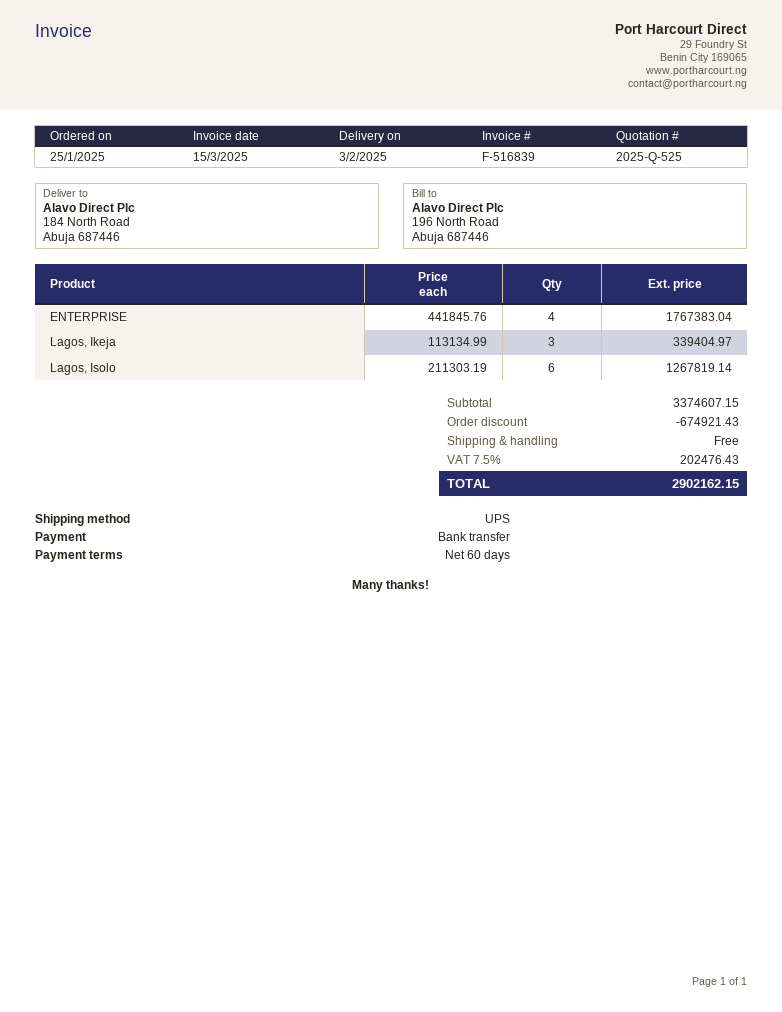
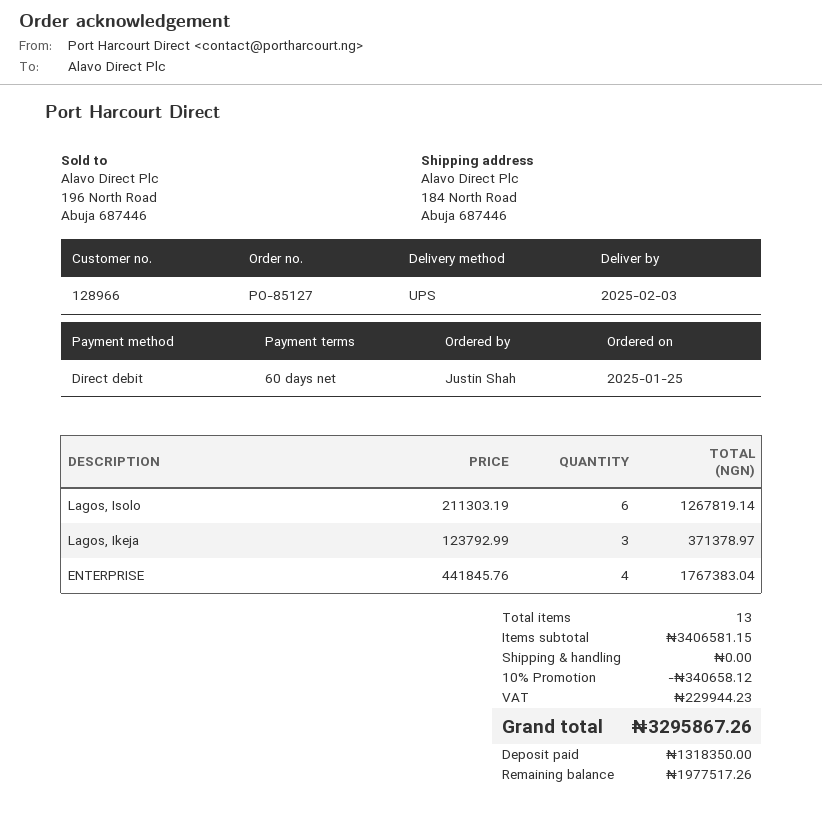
payment method: bank transfer -> direct debit
Lagos, Ikeja: 3 x 113134.99 = 339404.97 -> 3 x 123792.99 = 371378.97
subtotal: 3374607.15 -> 3406581.15
discount: 674921.43 -> 340658.12
tax: 202476.43 -> 229944.23
total: 2902162.15 -> 3295867.26

